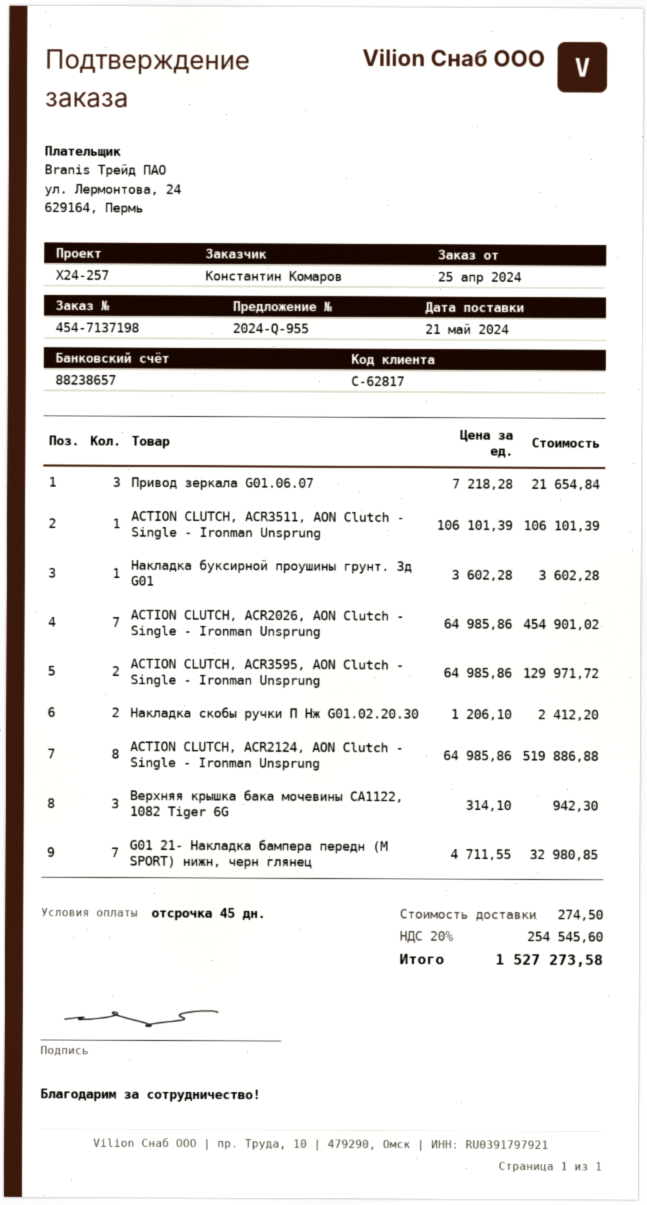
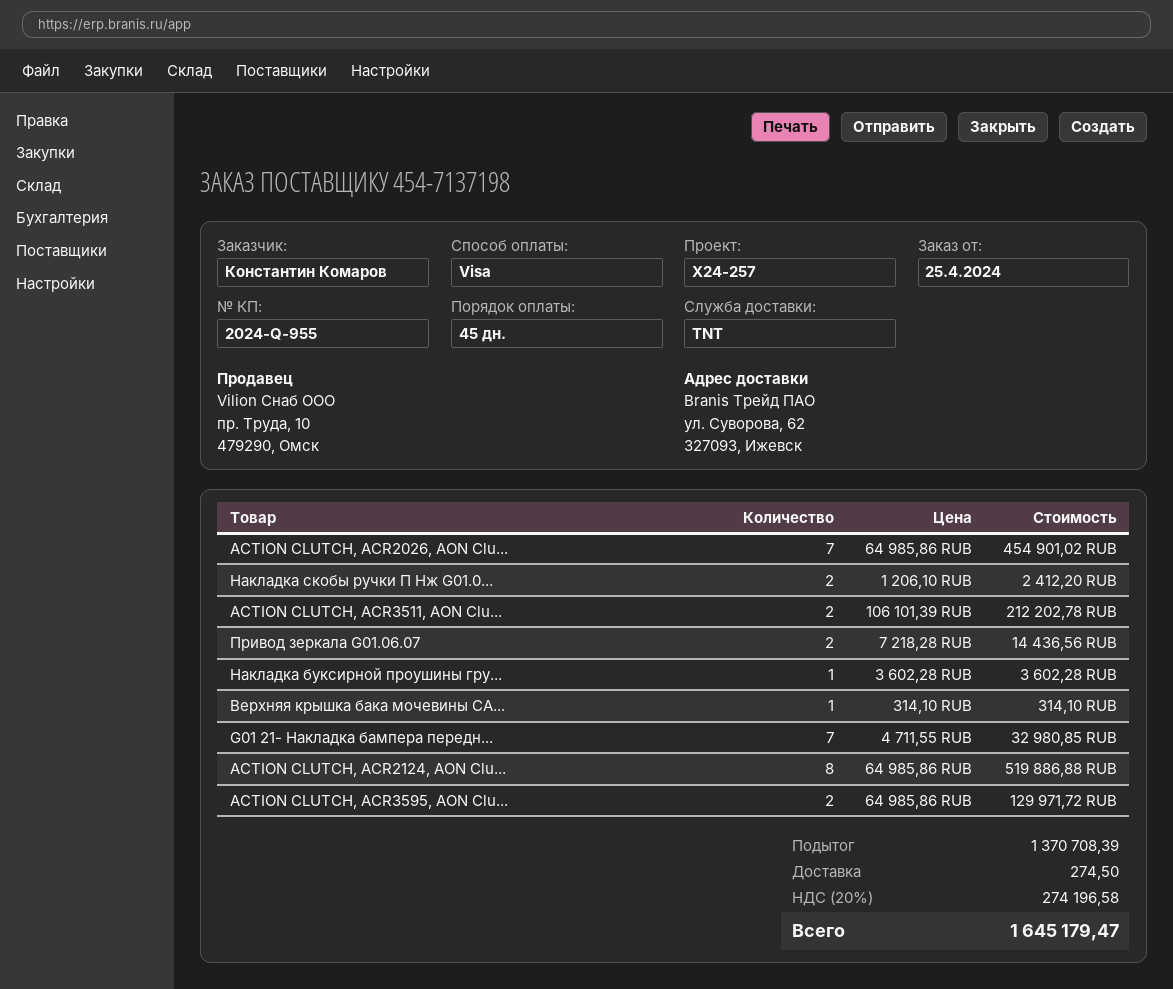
Привод зеркала G01.06.07: 3 x 7218.28 = 21654.84 -> 2 x 7218.28 = 14436.56
ACTION CLUTCH, ACR3511, AON Clutch - Single - Ironman Unsprung: 1 x 106101.39 = 106101.39 -> 2 x 106101.39 = 212202.78
Верхняя крышка бака мочевины CA1122, 1082 Tiger 6G: 3 x 314.10 = 942.30 -> 1 x 314.10 = 314.10
tax: 20% = 254545.60 -> 20% = 274196.58
total: 1527273.58 -> 1645179.47

